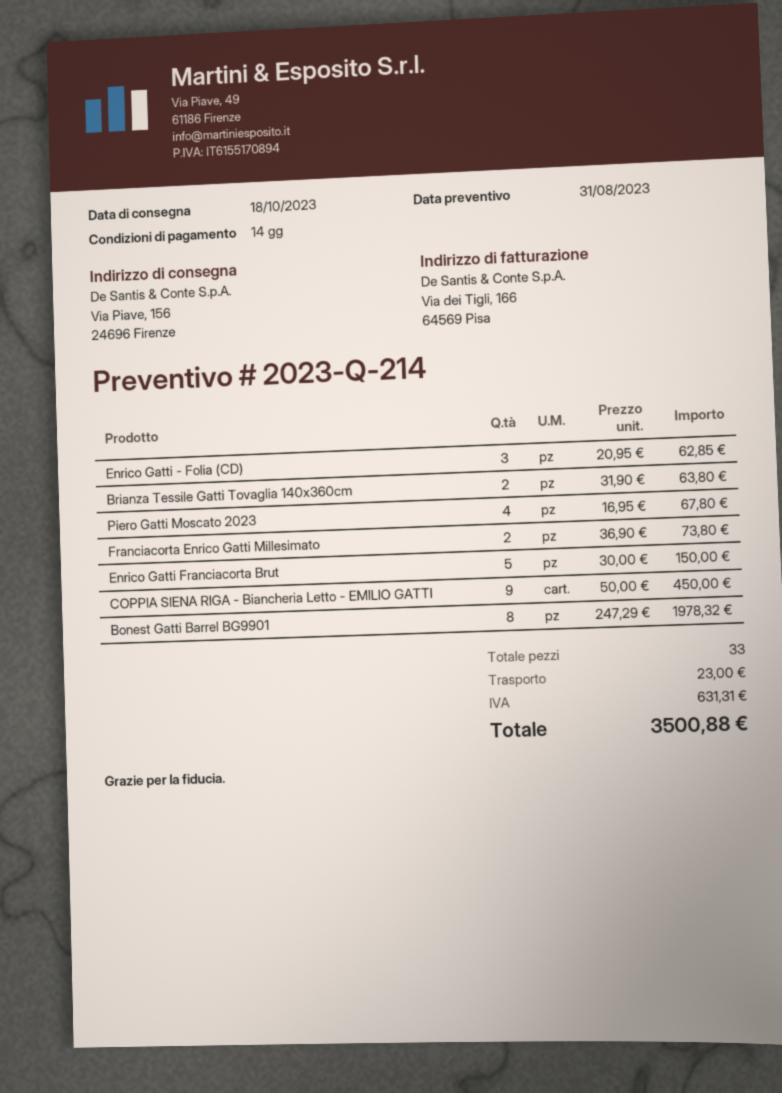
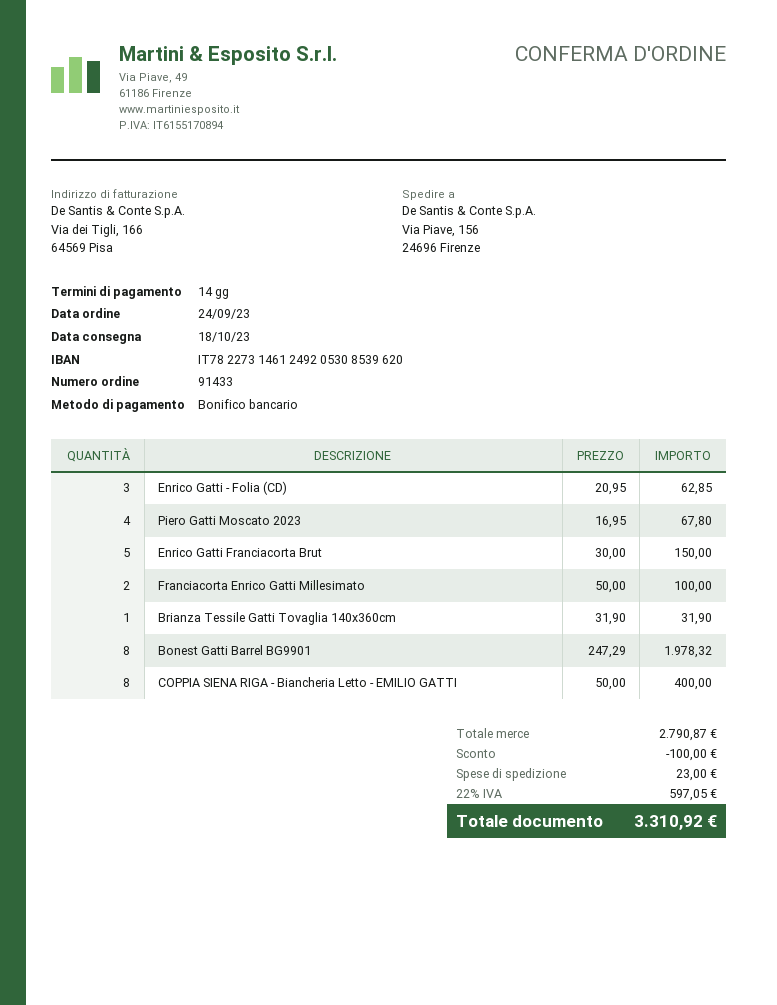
Brianza Tessile Gatti Tovaglia 140x360cm: 2 x 31.90 = 63.80 -> 1 x 31.90 = 31.90
Franciacorta Enrico Gatti Millesimato: 2 x 36.90 = 73.80 -> 2 x 50.00 = 100.00
COPPIA SIENA RIGA - Biancheria Letto - EMILIO GATTI: 9 x 50.00 = 450.00 -> 8 x 50.00 = 400.00
discount: none -> 100.00
tax: 631.31 -> 597.05
total: 3500.88 -> 3310.92

